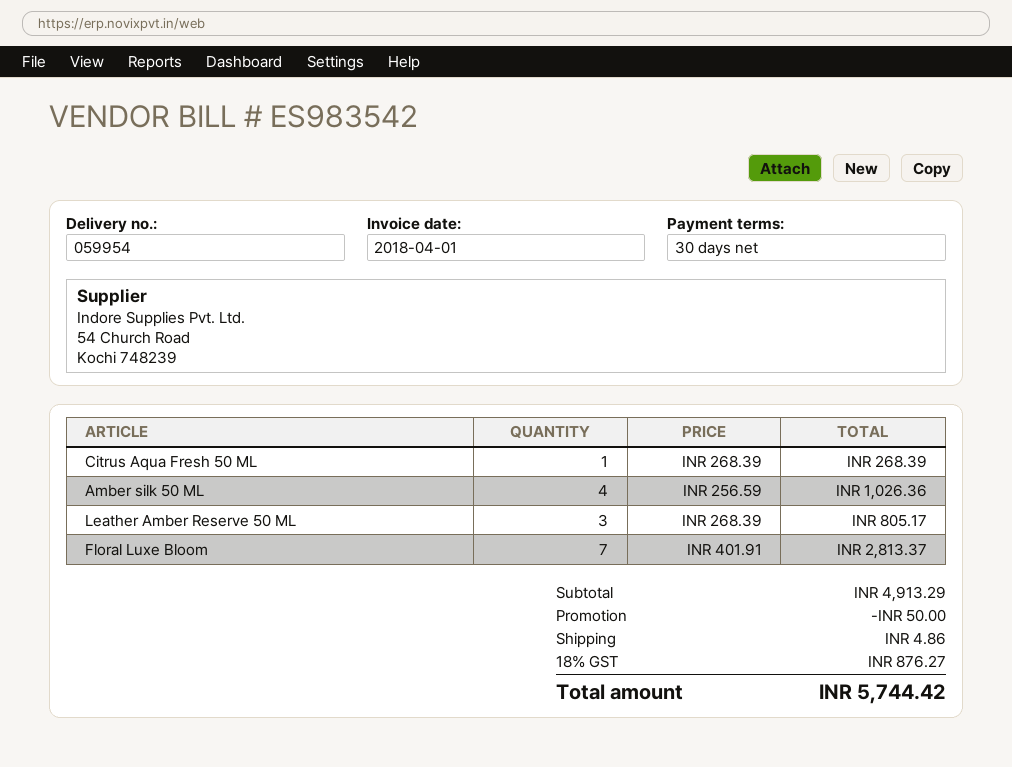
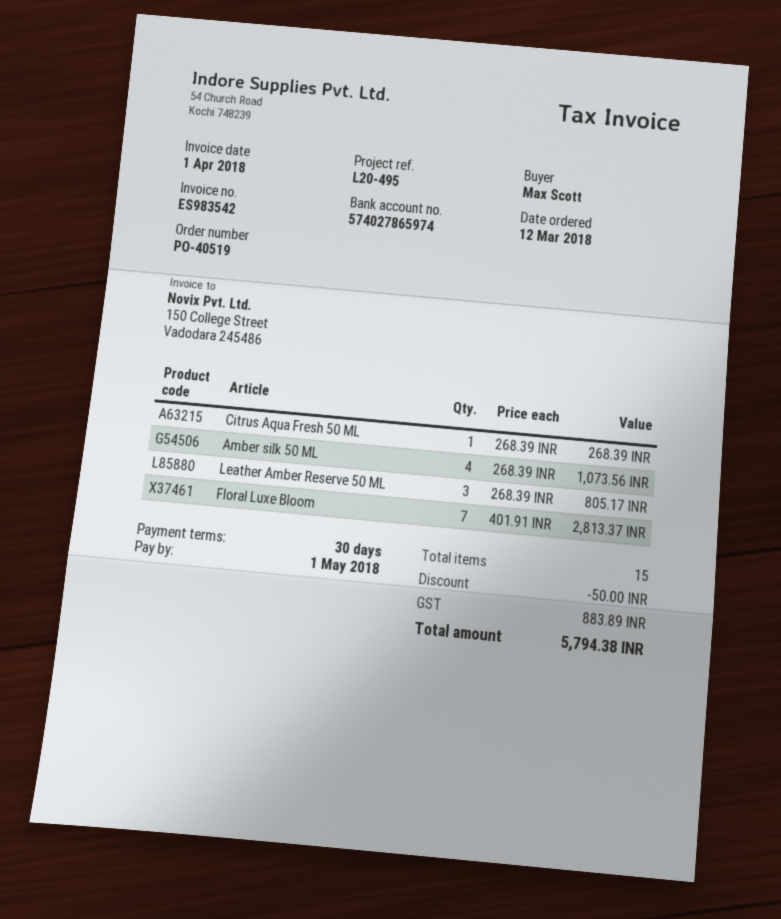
Amber silk 50 ML: 4 x 256.59 = 1026.36 -> 4 x 268.39 = 1073.56
shipping: 4.86 -> none
tax: 876.27 -> 883.89
total: 5744.42 -> 5794.38

